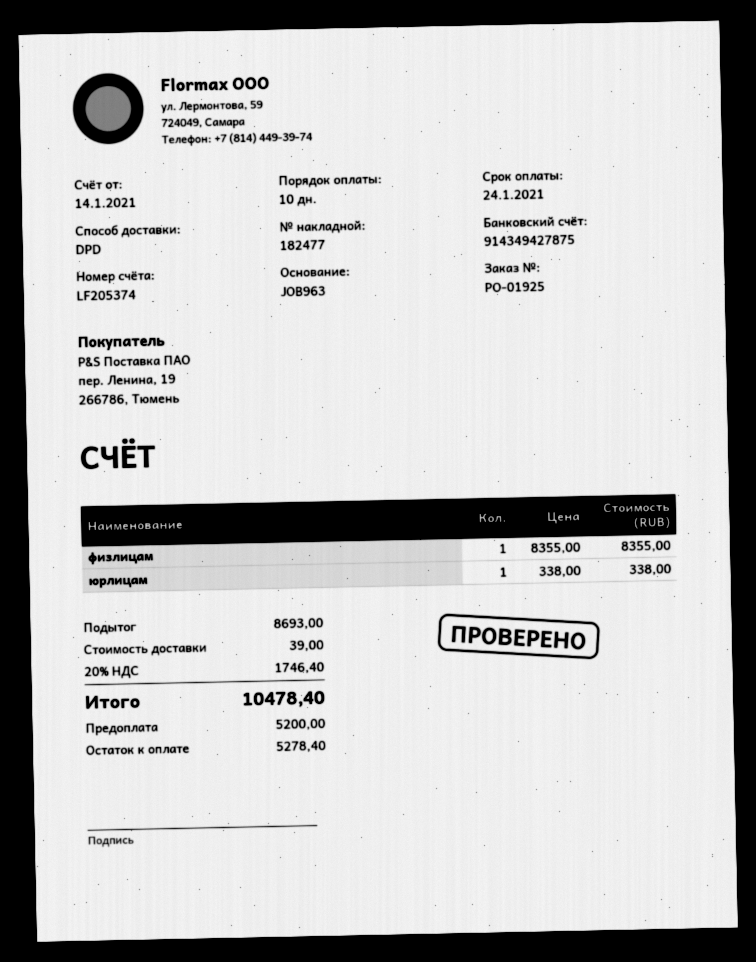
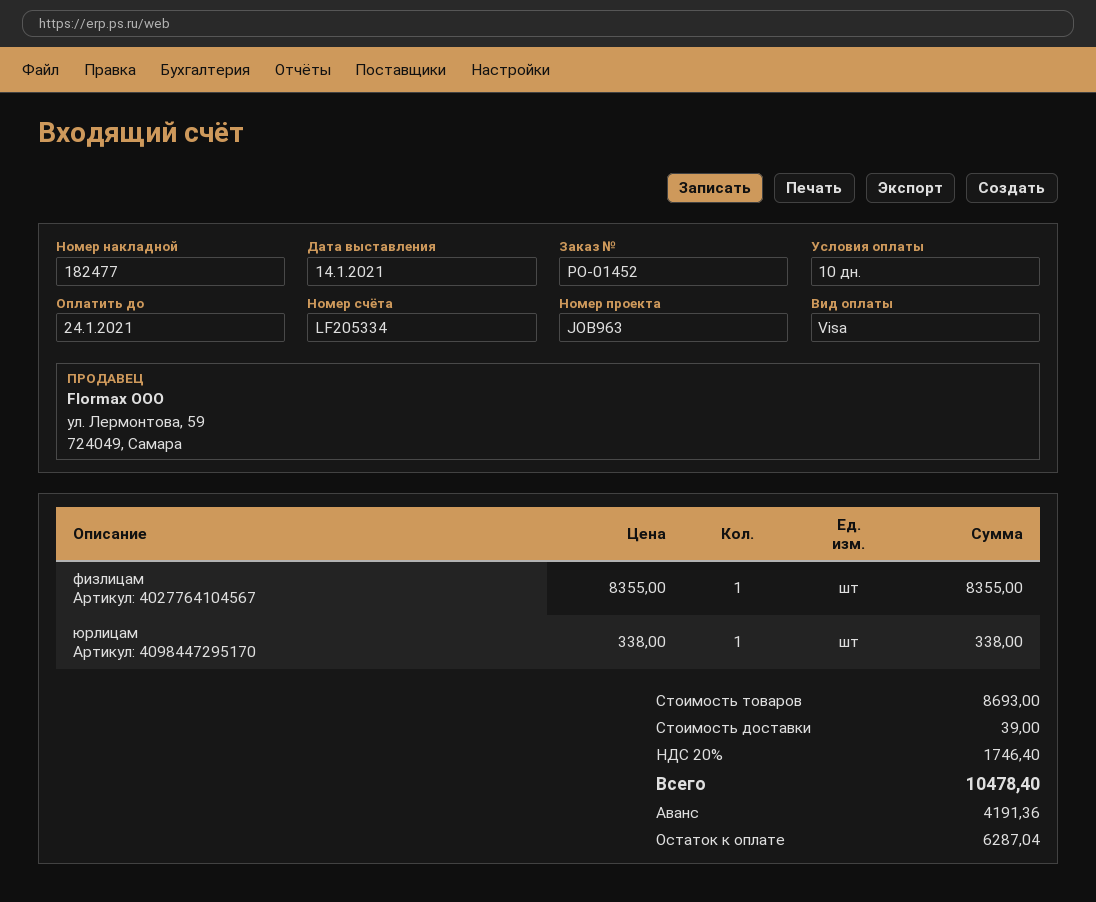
order number: PO-01925 -> PO-01452
invoice number: LF205374 -> LF205334
deposit: 5200.00 -> 4191.36
balance: 5278.40 -> 6287.04

